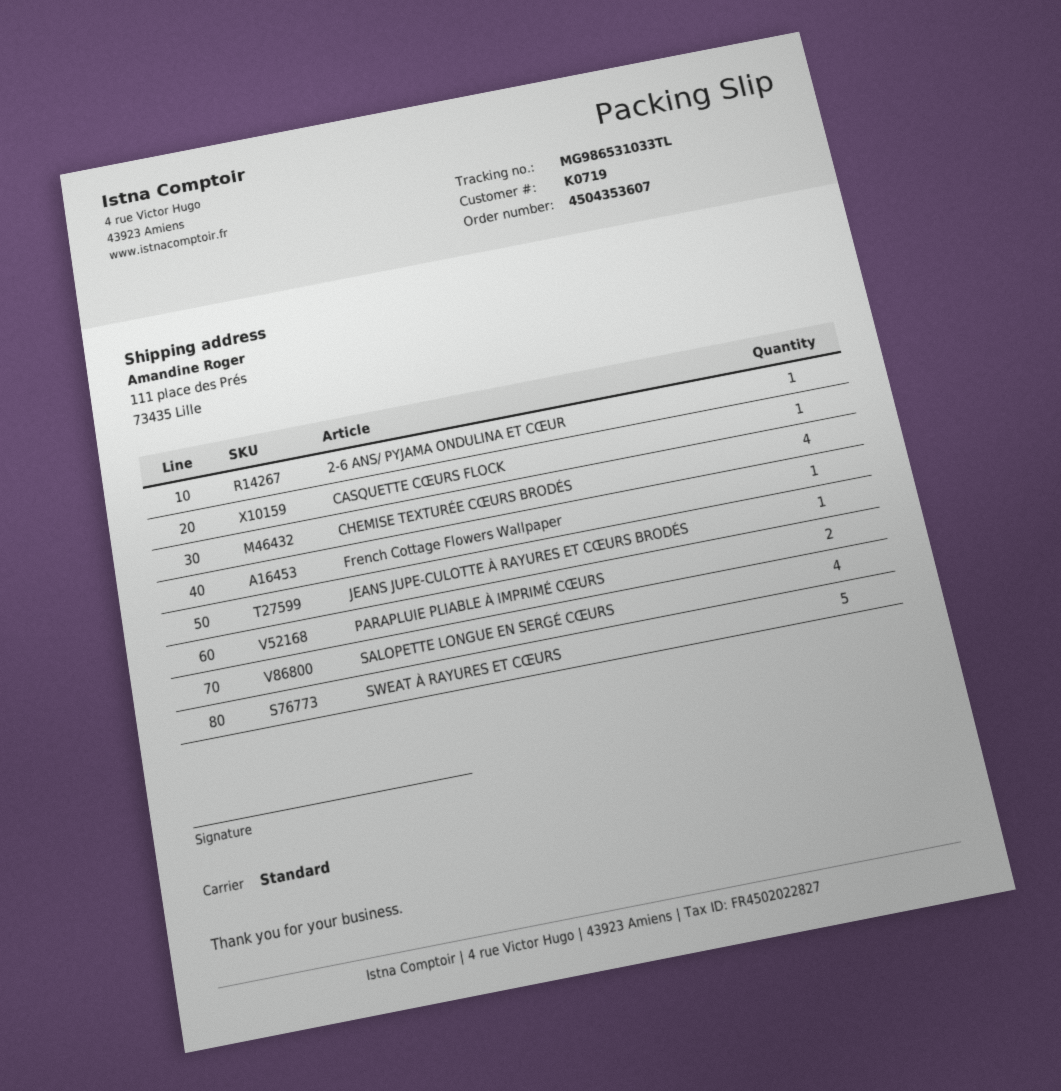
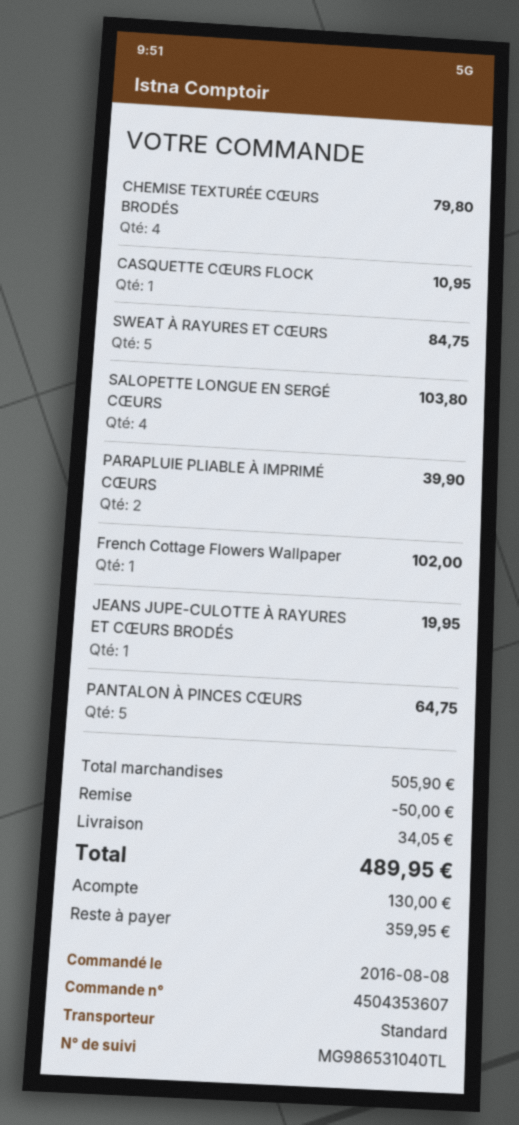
tracking number: MG986531033TL -> MG986531040TL
2-6 ANS/ PYJAMA ONDULINA ET CŒUR: 1 -> none
PANTALON À PINCES CŒURS: none -> 5

